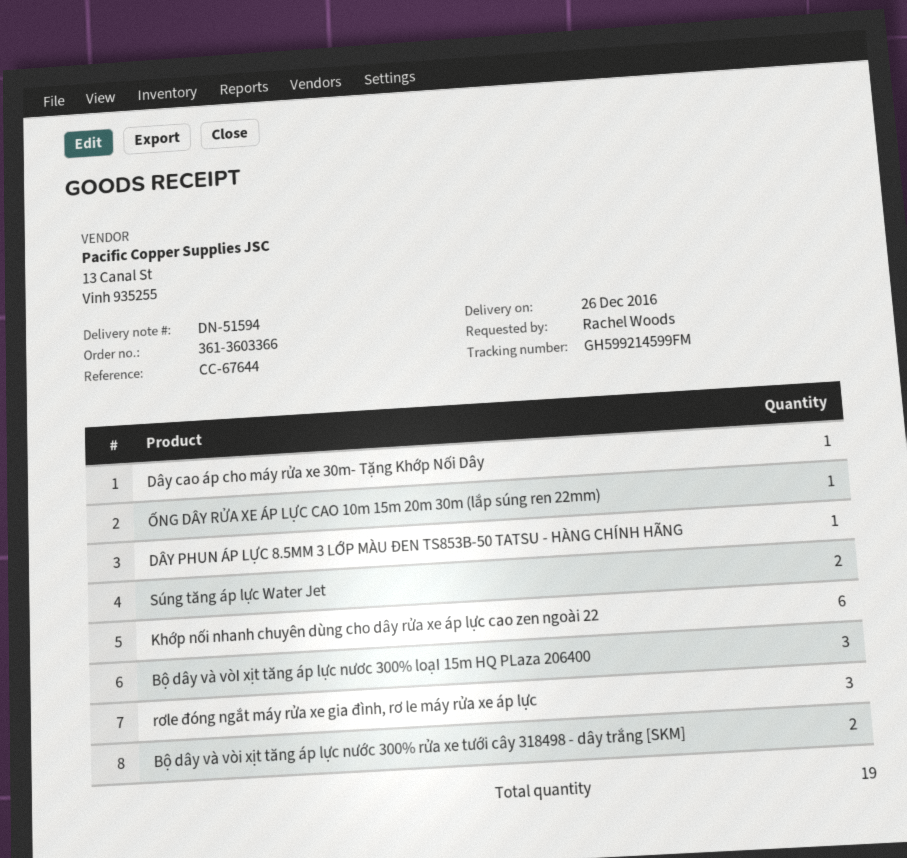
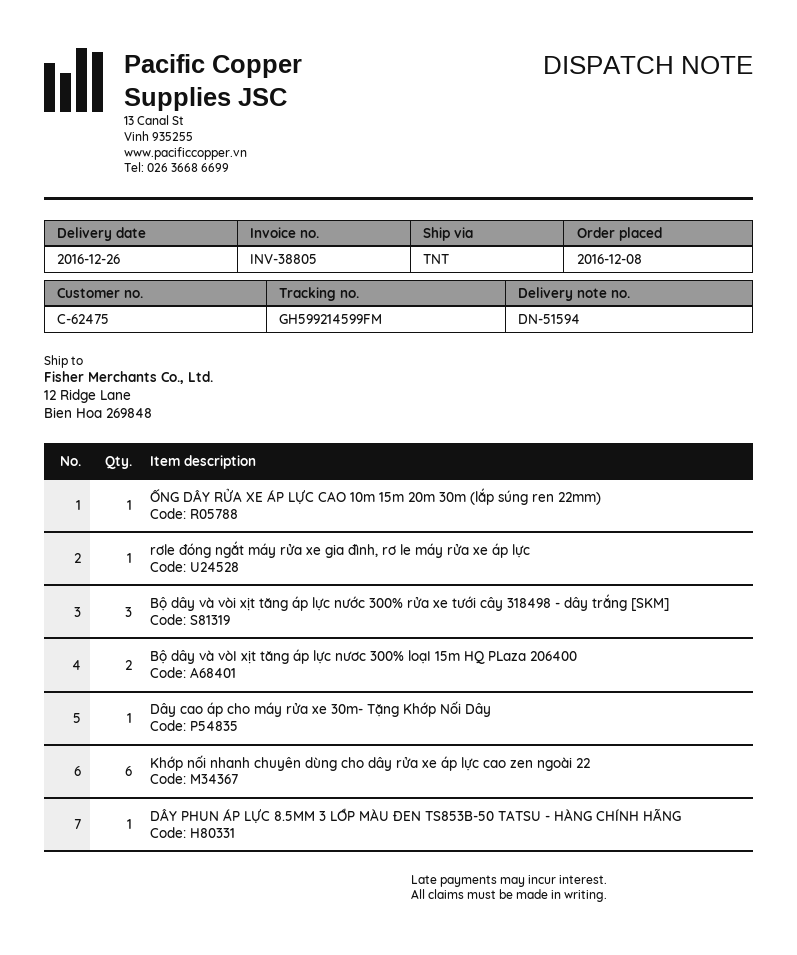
Súng tăng áp lực Water Jet: 2 -> none
Bộ dây và vòI xịt tăng áp lực nươc 300% loạI 15m HQ PLaza 206400: 3 -> 2
rơle đóng ngắt máy rửa xe gia đình, rơ le máy rửa xe áp lực: 3 -> 1
Bộ dây và vòi xịt tăng áp lực nước 300% rửa xe tưới cây 318498 - dây trắng [SKM]: 2 -> 3

